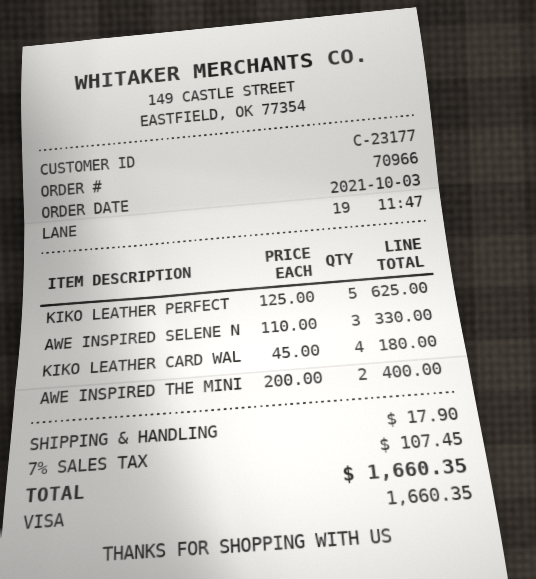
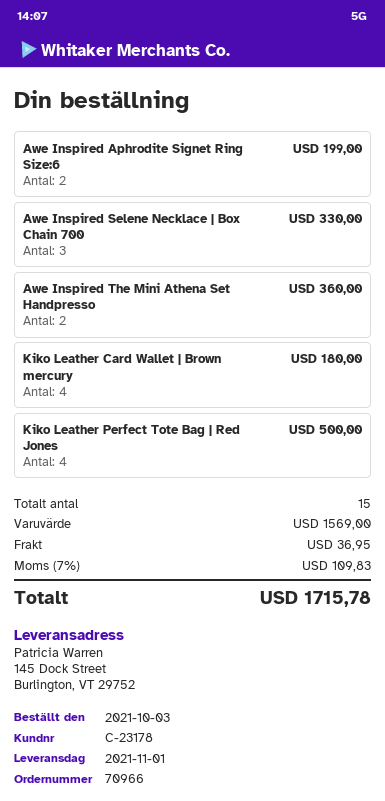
customer number: C-23177 -> C-23178
KIKO LEATHER PERFECT: 5 for 625.00 -> 4 for 500.00
AWE INSPIRED THE MINI: 2 for 400.00 -> 2 for 360.00
Awe Inspired Aphrodite Signet Ring Size:6: none -> 2 for 199.00
shipping: 17.90 -> 36.95
tax: 7% = 107.45 -> 7% = 109.83
total: 1660.35 -> 1715.78

